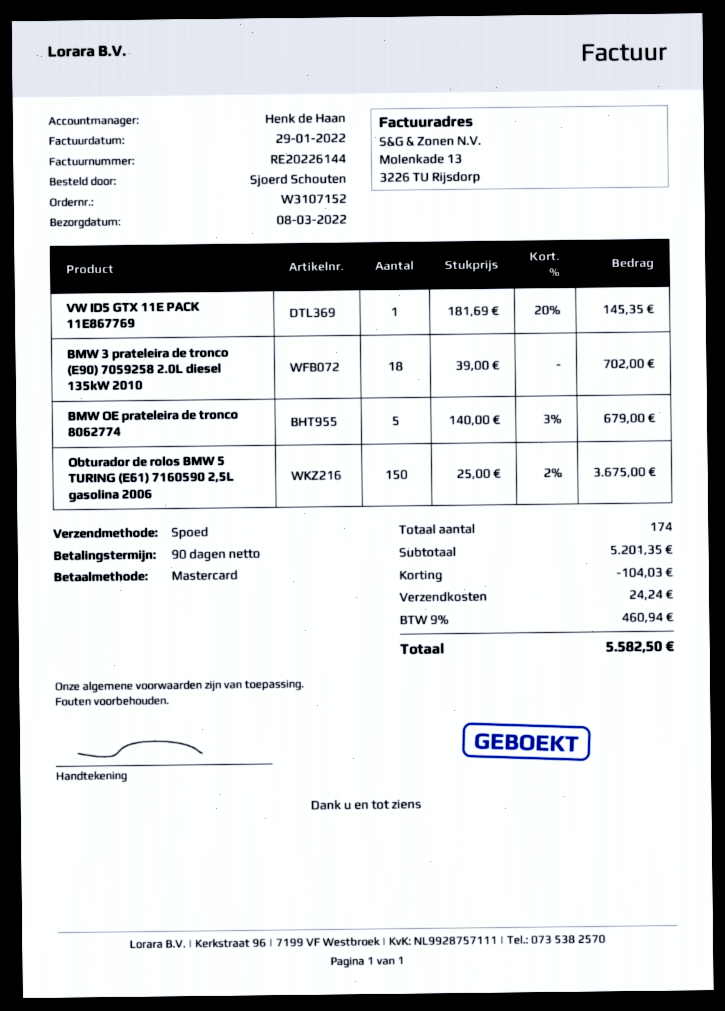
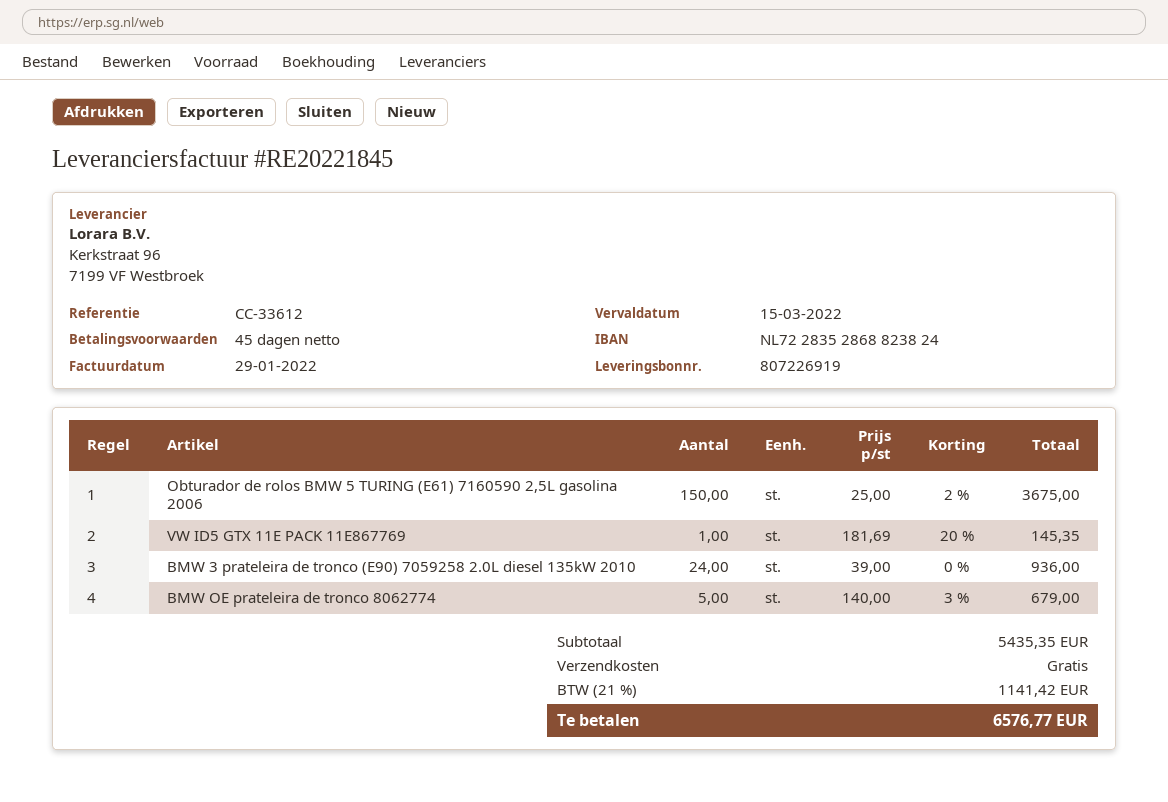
invoice number: RE20226144 -> RE20221845
payment terms: 90 days -> 45 days
BMW 3 prateleira de tronco (E90) 7059258 2.0L diesel 135kW 2010: 18 x 39.00 = 702.00 -> 24 x 39.00 = 936.00
subtotal: 5201.35 -> 5435.35
discount: 104.03 -> none
shipping: 24.24 -> 0.00
tax: 9% = 460.94 -> 21% = 1141.42
total: 5582.50 -> 6576.77

